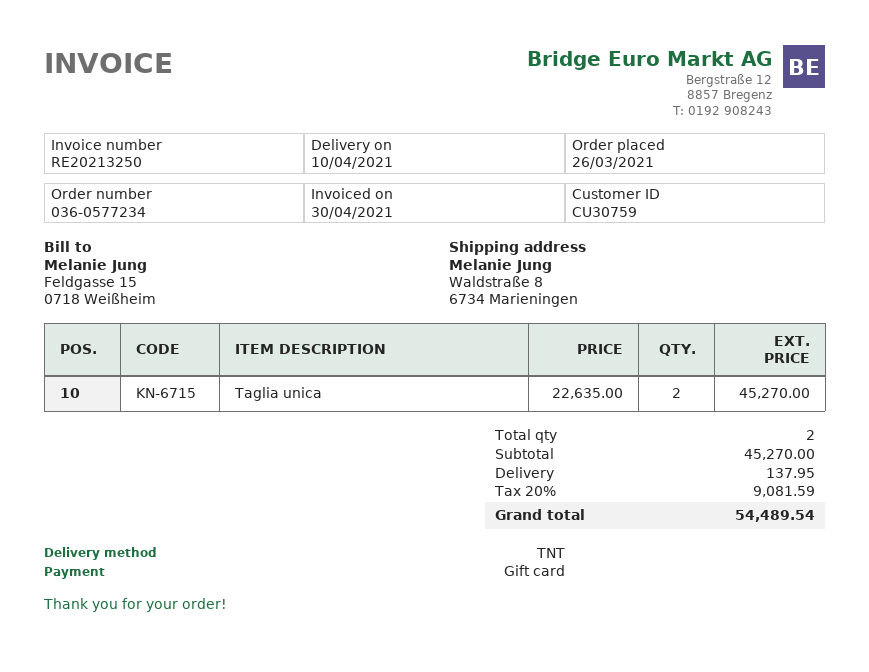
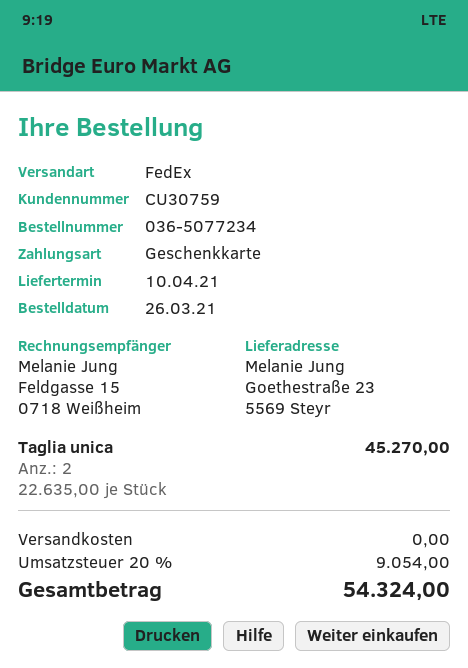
order number: 036-0577234 -> 036-5077234
shipping method: TNT -> FedEx
ship to: Waldstraße 8, 6734 Marieningen -> Goethestraße 23, 5569 Steyr
shipping: 137.95 -> 0.00
tax: 20% = 9081.59 -> 20% = 9054.00
total: 54489.54 -> 54324.00

